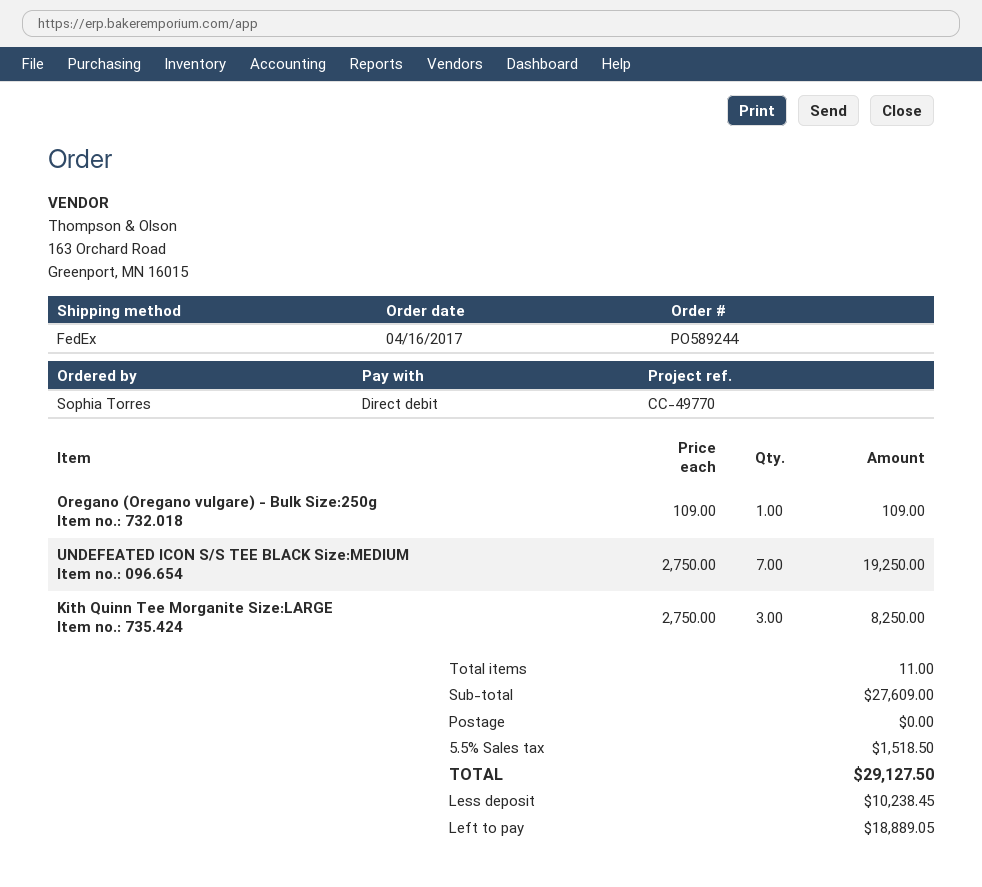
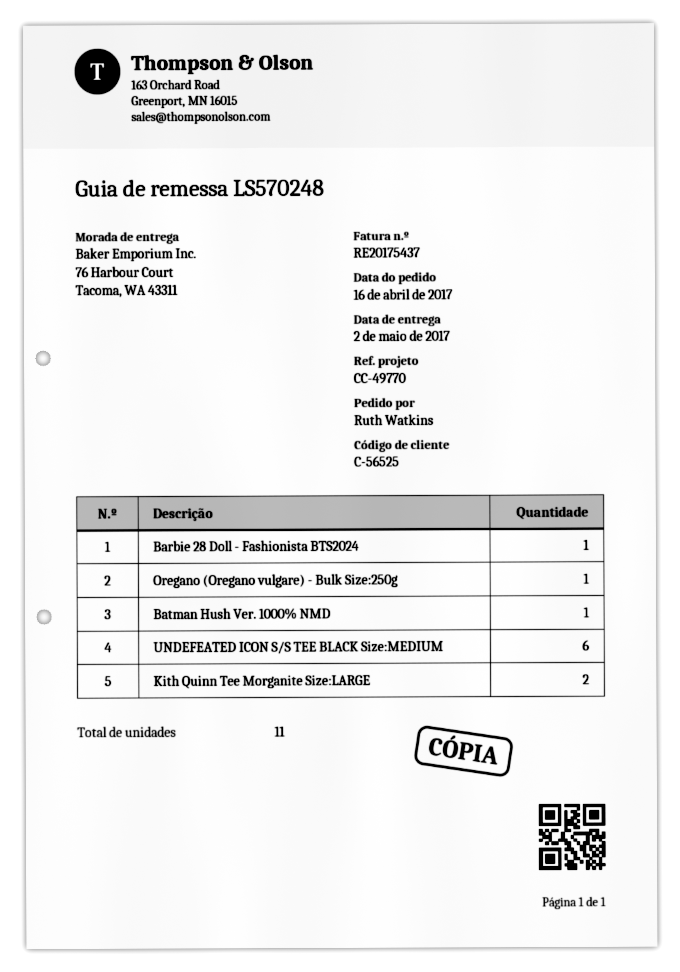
ordered by: Sophia Torres -> Ruth Watkins
UNDEFEATED ICON S/S TEE BLACK Size:MEDIUM: 7 -> 6
Kith Quinn Tee Morganite Size:LARGE: 3 -> 2
Barbie 28 Doll - Fashionista BTS2024: none -> 1
Batman Hush Ver. 1000% NMD: none -> 1

